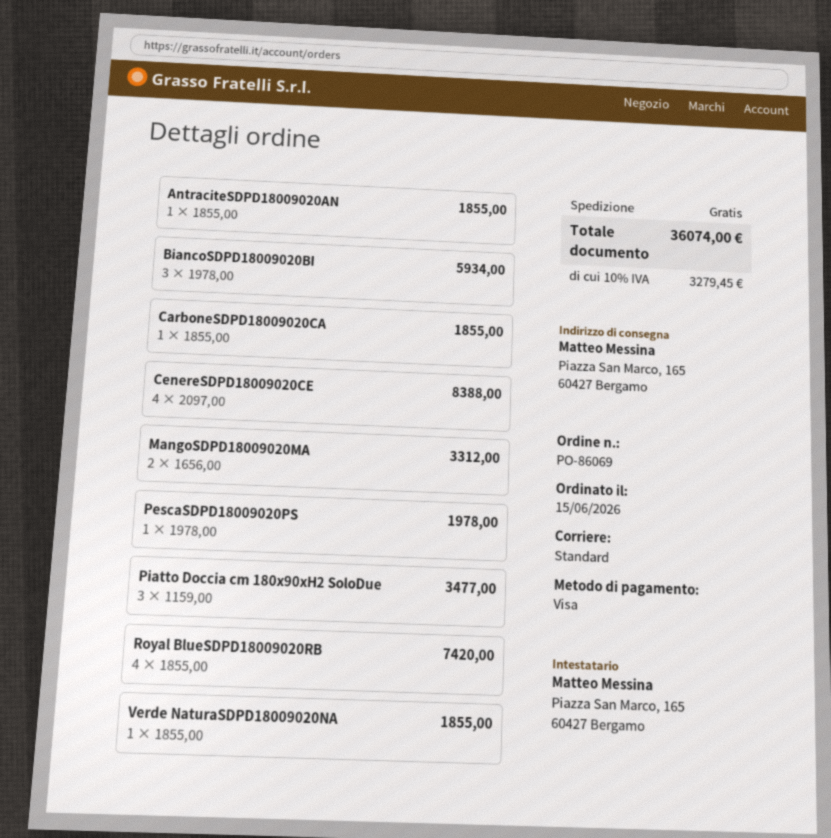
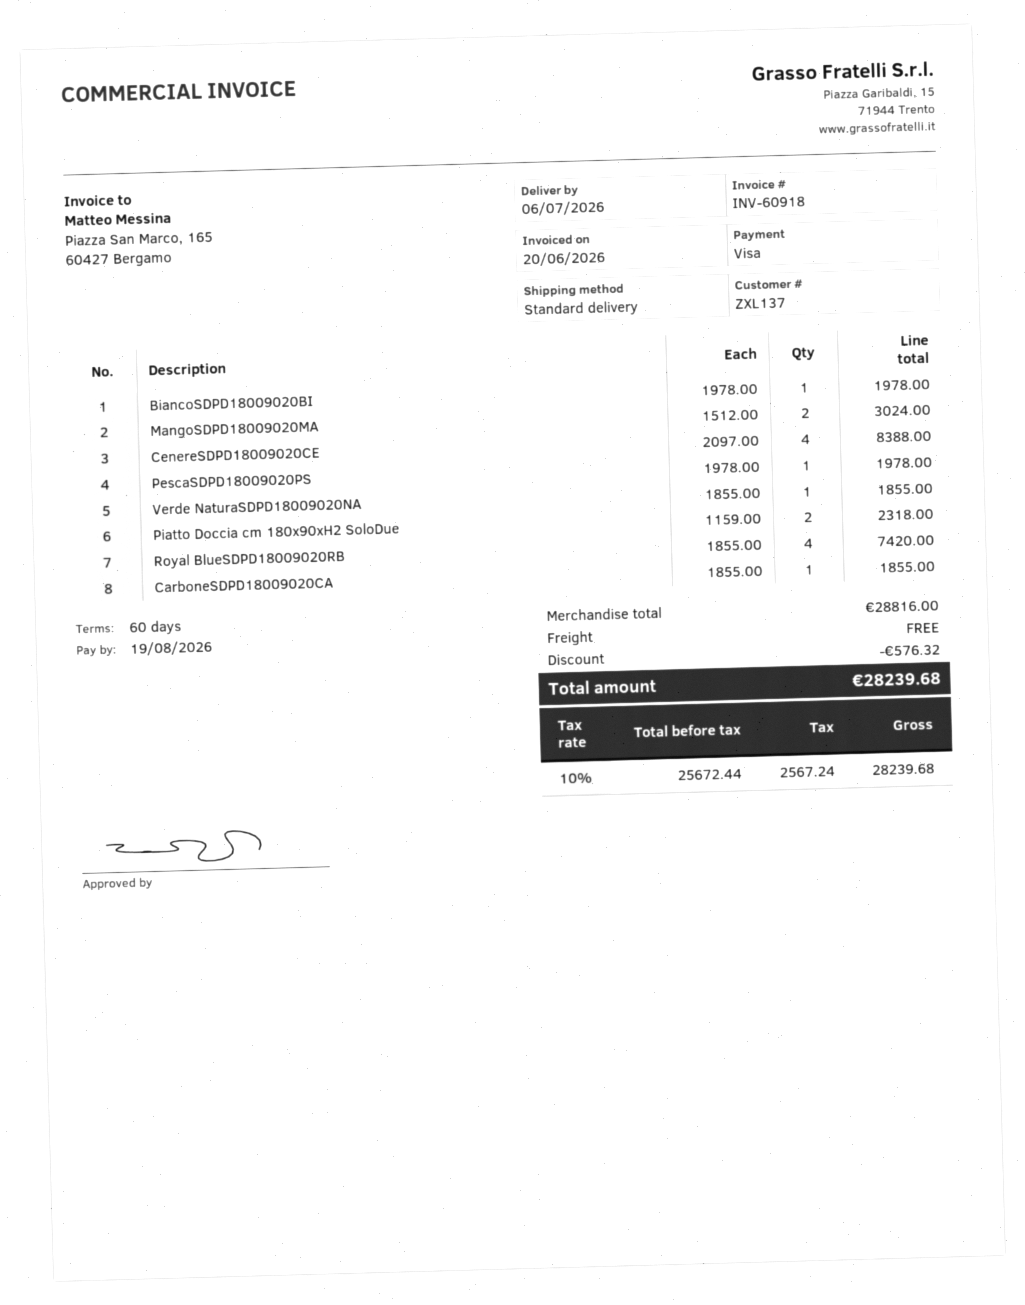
AntraciteSDPD18009020AN: 1 x 1855.00 = 1855.00 -> none
BiancoSDPD18009020BI: 3 x 1978.00 = 5934.00 -> 1 x 1978.00 = 1978.00
MangoSDPD18009020MA: 2 x 1656.00 = 3312.00 -> 2 x 1512.00 = 3024.00
Piatto Doccia cm 180x90xH2 SoloDue: 3 x 1159.00 = 3477.00 -> 2 x 1159.00 = 2318.00
discount: none -> 576.32
tax: 10% = 3279.45 -> 10% = 2567.24
total: 36074.00 -> 28239.68

